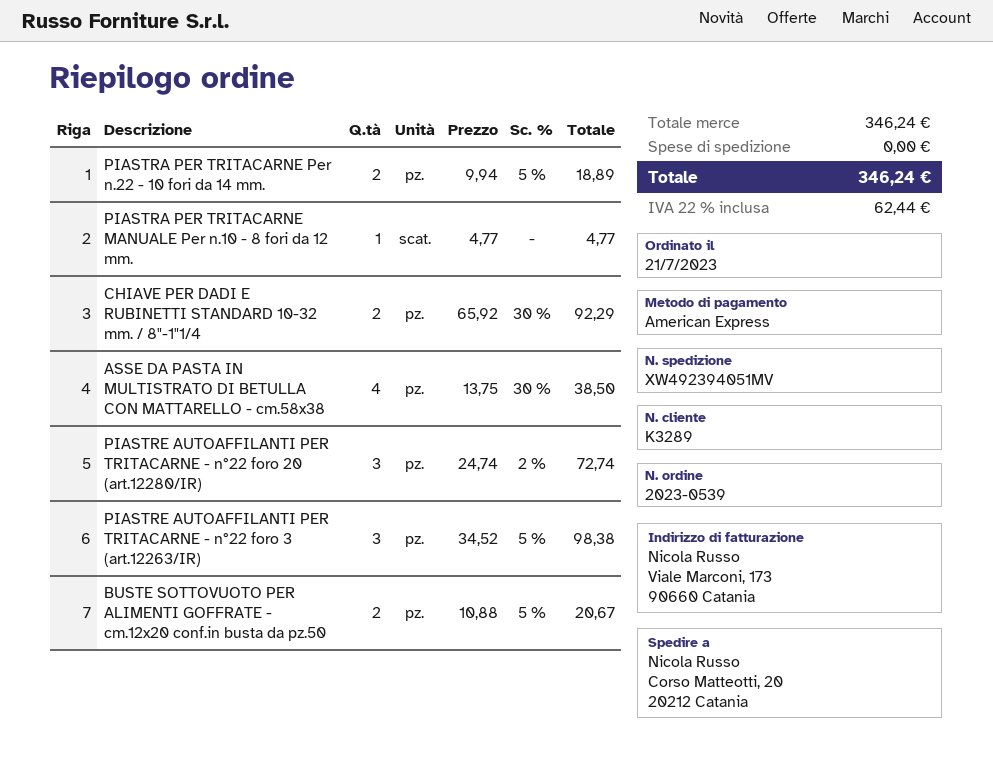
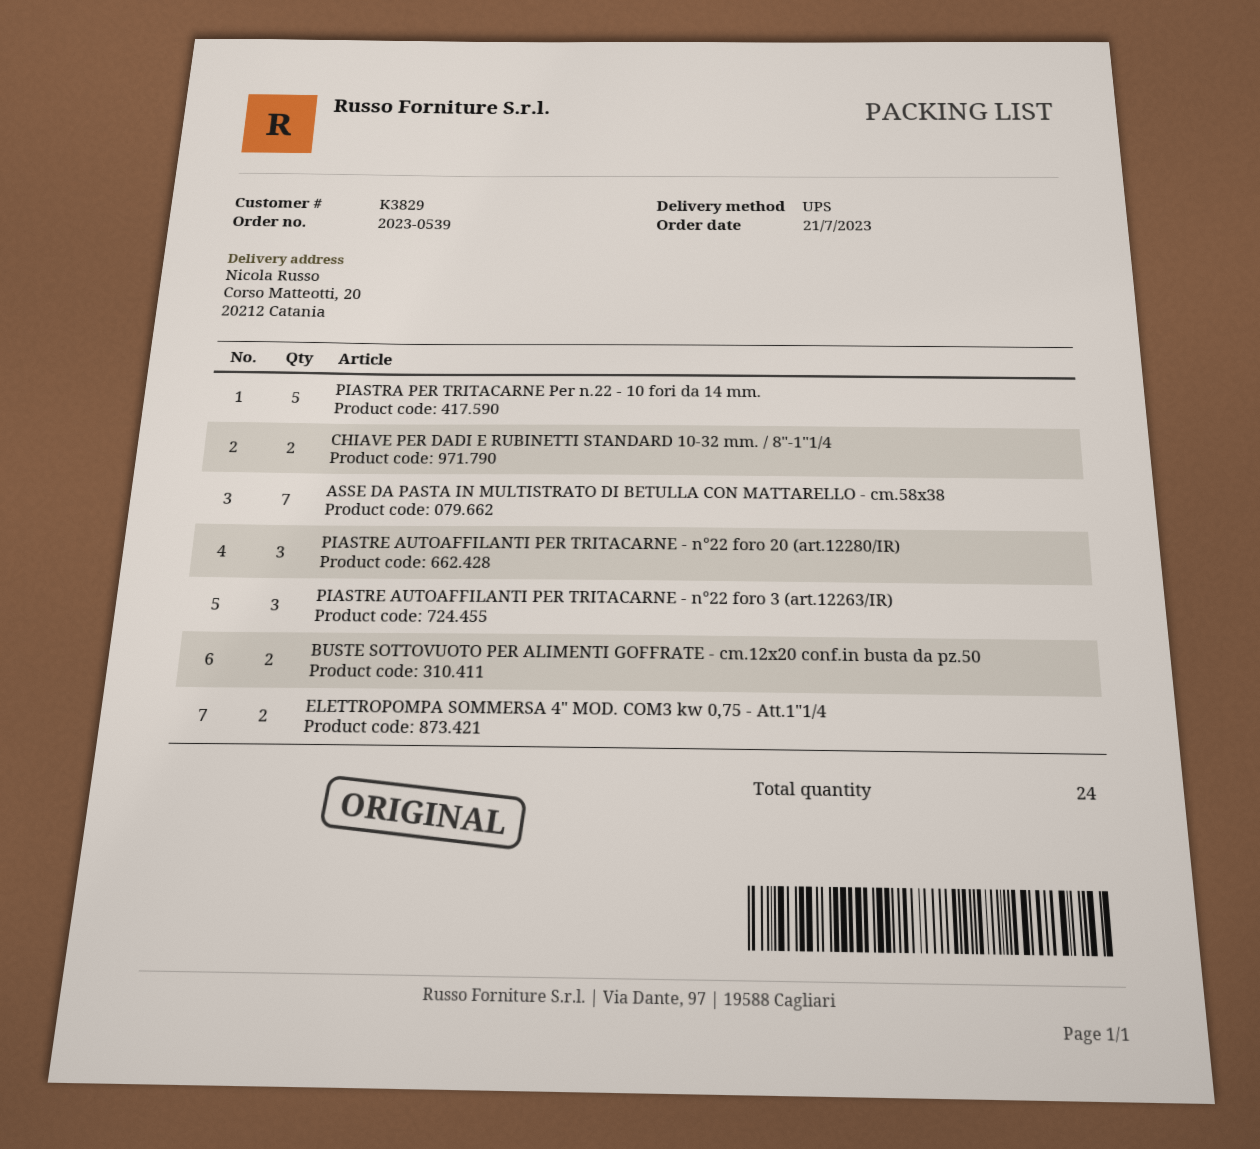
customer number: K3289 -> K3829
PIASTRA PER TRITACARNE Per n.22 - 10 fori da 14 mm.: 2 -> 5
PIASTRA PER TRITACARNE MANUALE Per n.10 - 8 fori da 12 mm.: 1 -> none
ASSE DA PASTA IN MULTISTRATO DI BETULLA CON MATTARELLO - cm.58x38: 4 -> 7
ELETTROPOMPA SOMMERSA 4" MOD. COM3 kw 0,75 - Att.1"1/4: none -> 2

